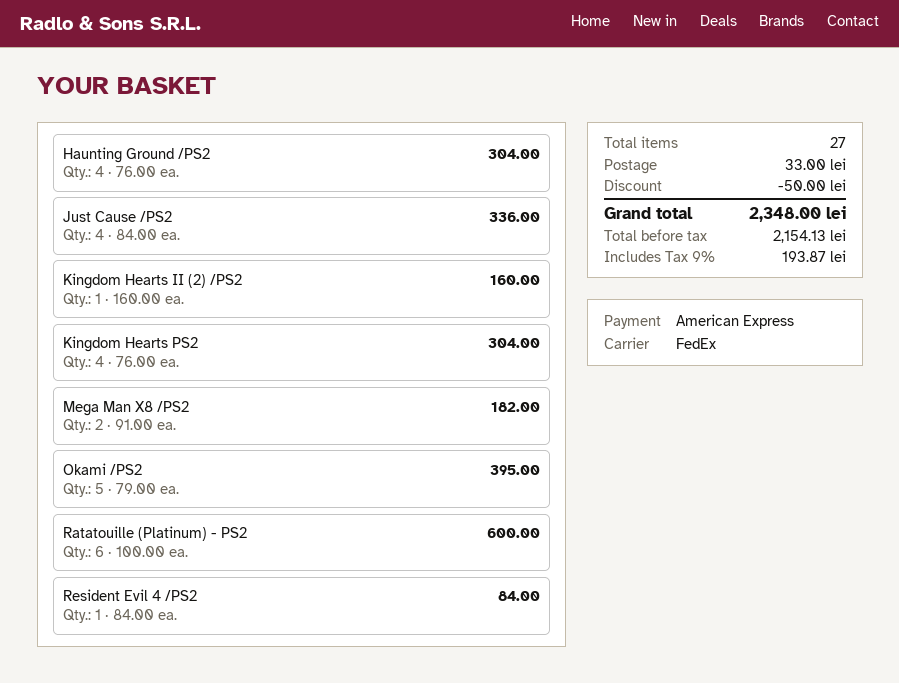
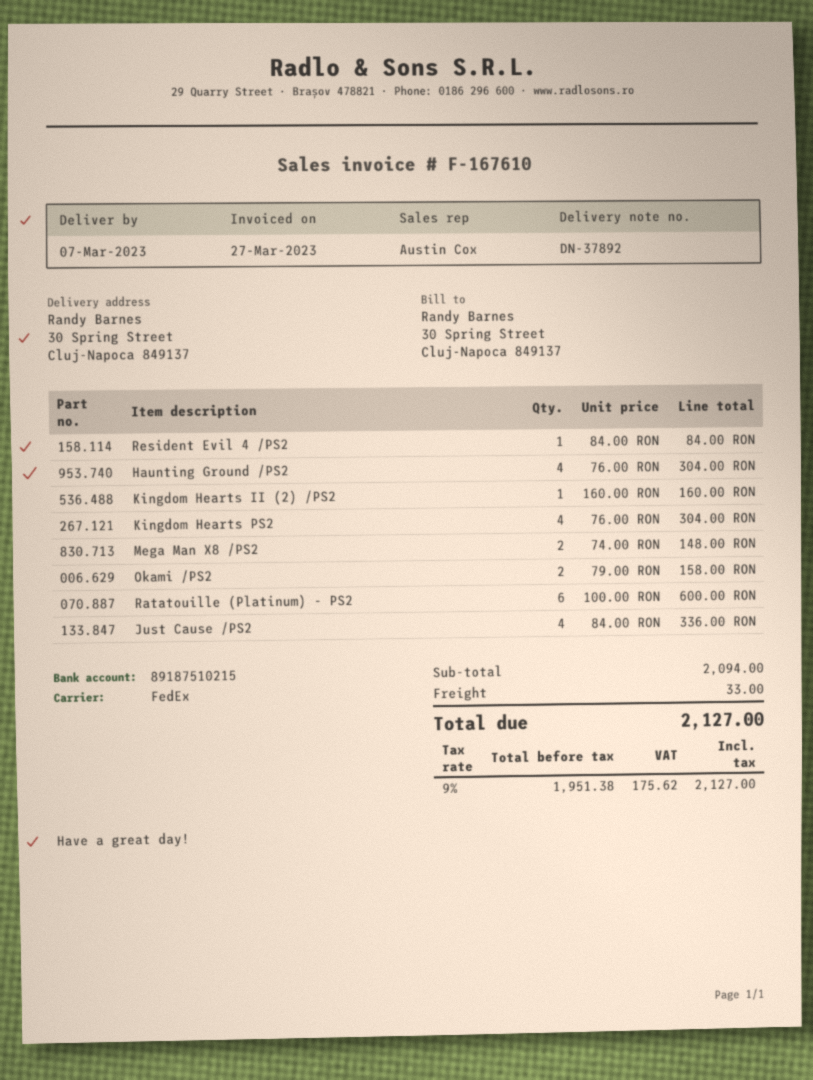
Mega Man X8 /PS2: 2 x 91.00 = 182.00 -> 2 x 74.00 = 148.00
Okami /PS2: 5 x 79.00 = 395.00 -> 2 x 79.00 = 158.00
discount: 50.00 -> none
net: 2154.13 -> 1951.38
tax: 9% = 193.87 -> 9% = 175.62
total: 2348.00 -> 2127.00

